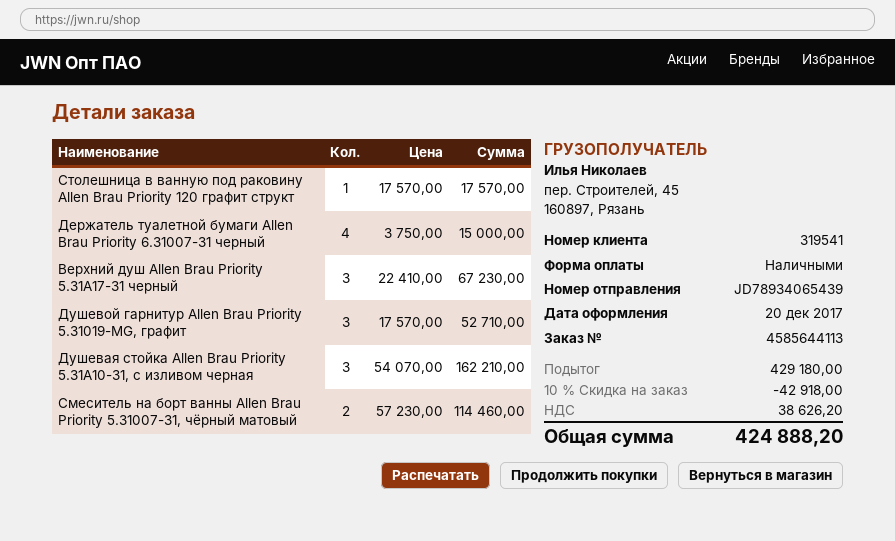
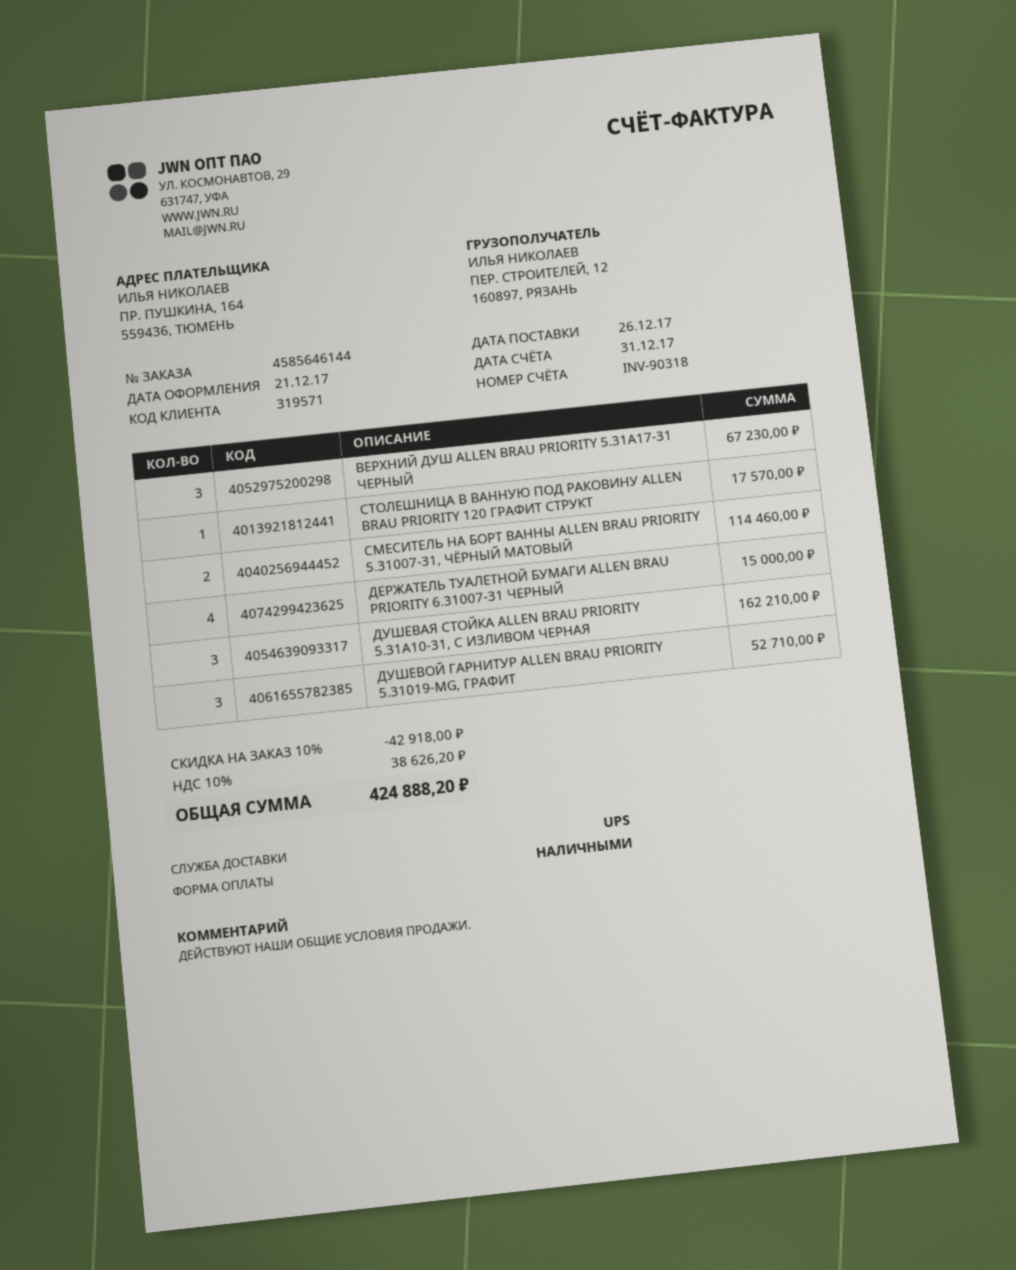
order number: 4585644113 -> 4585646144
order date: 2017-12-20 -> 2017-12-21
customer number: 319541 -> 319571
ship to: пер. Строителей, 45, 160897, Рязань -> ПЕР. СТРОИТЕЛЕЙ, 12, 160897, РЯЗАНЬ

